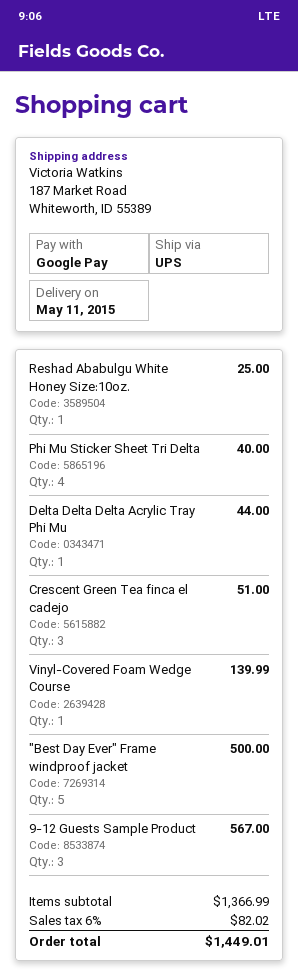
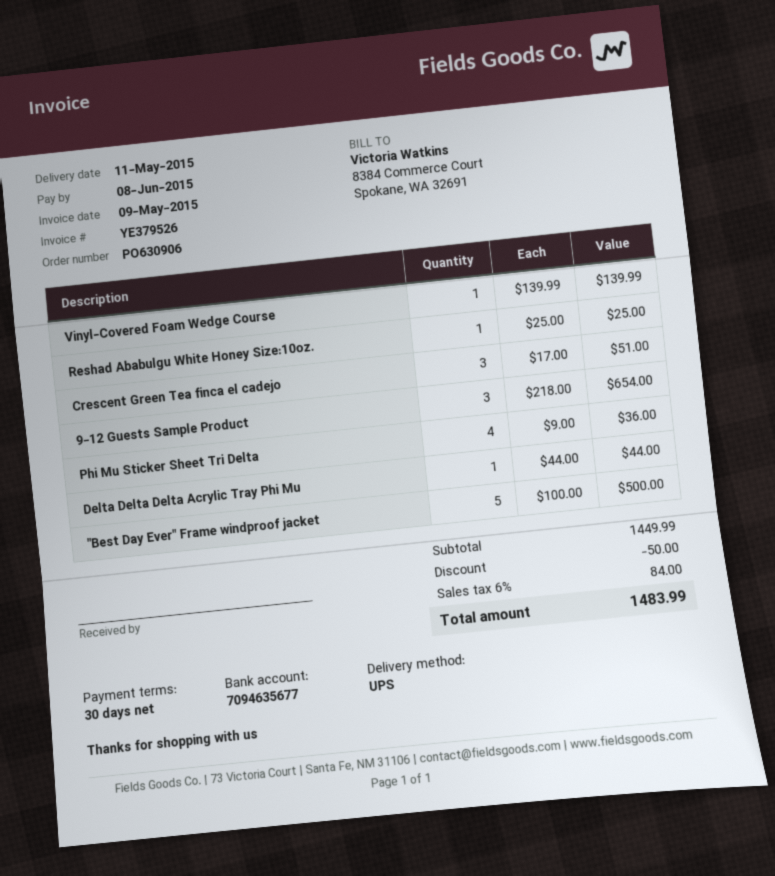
Phi Mu Sticker Sheet Tri Delta: 4 for 40.00 -> 4 for 36.00
9-12 Guests Sample Product: 3 for 567.00 -> 3 for 654.00
subtotal: 1366.99 -> 1449.99
discount: none -> 50.00
tax: 6% = 82.02 -> 6% = 84.00
total: 1449.01 -> 1483.99

